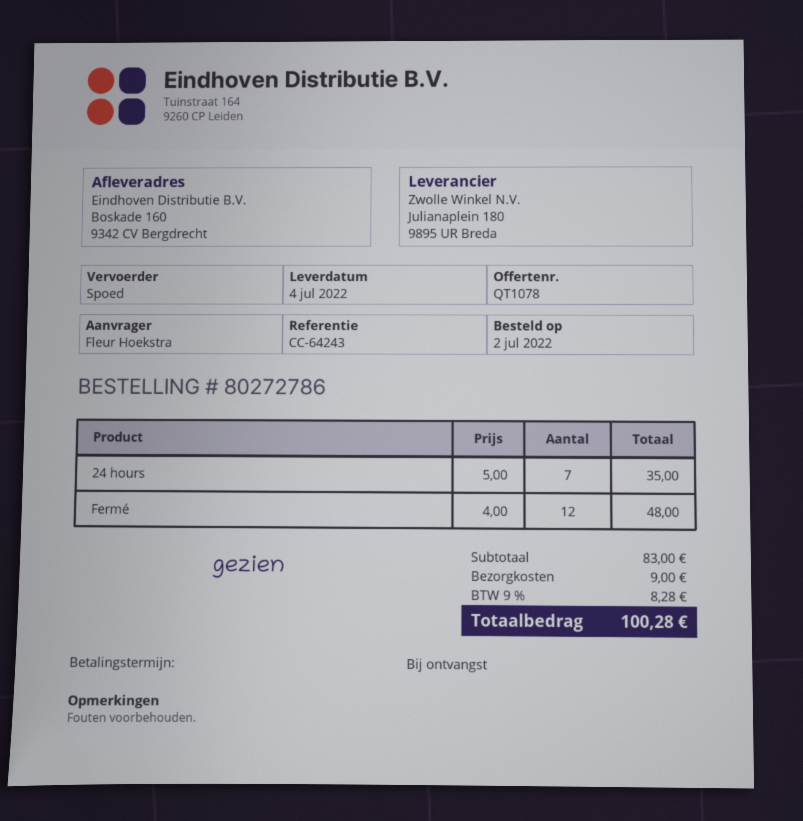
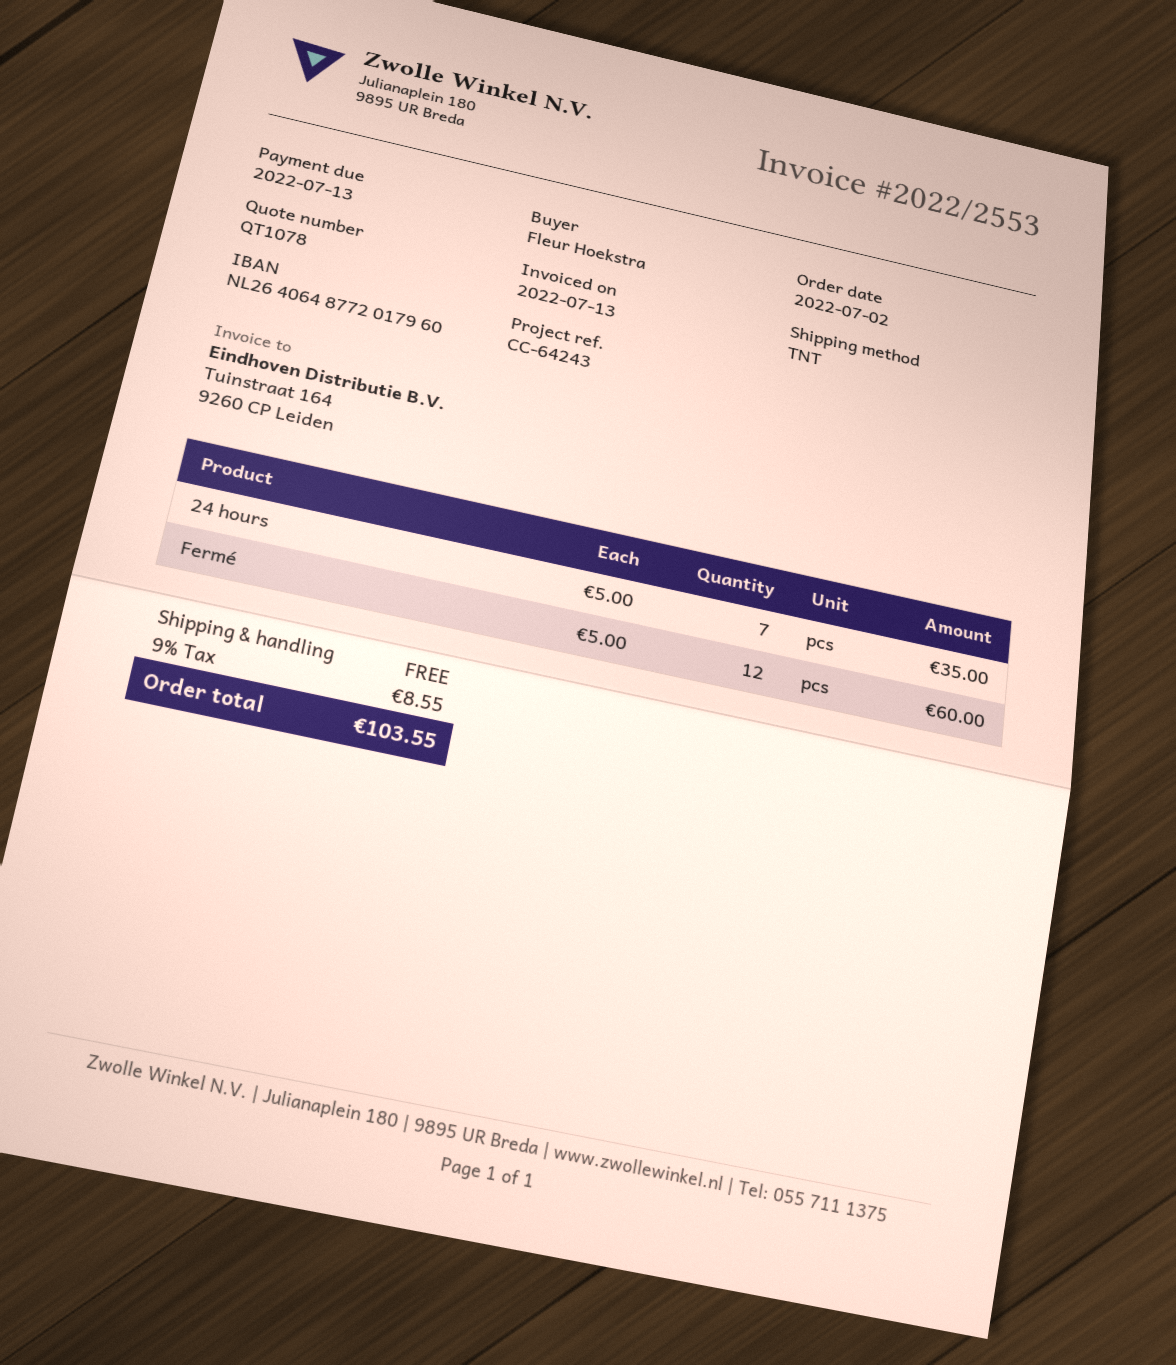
shipping method: express -> TNT
Fermé: 12 x 4.00 = 48.00 -> 12 x 5.00 = 60.00
shipping: 9.00 -> 0.00
tax: 9% = 8.28 -> 9% = 8.55
total: 100.28 -> 103.55

